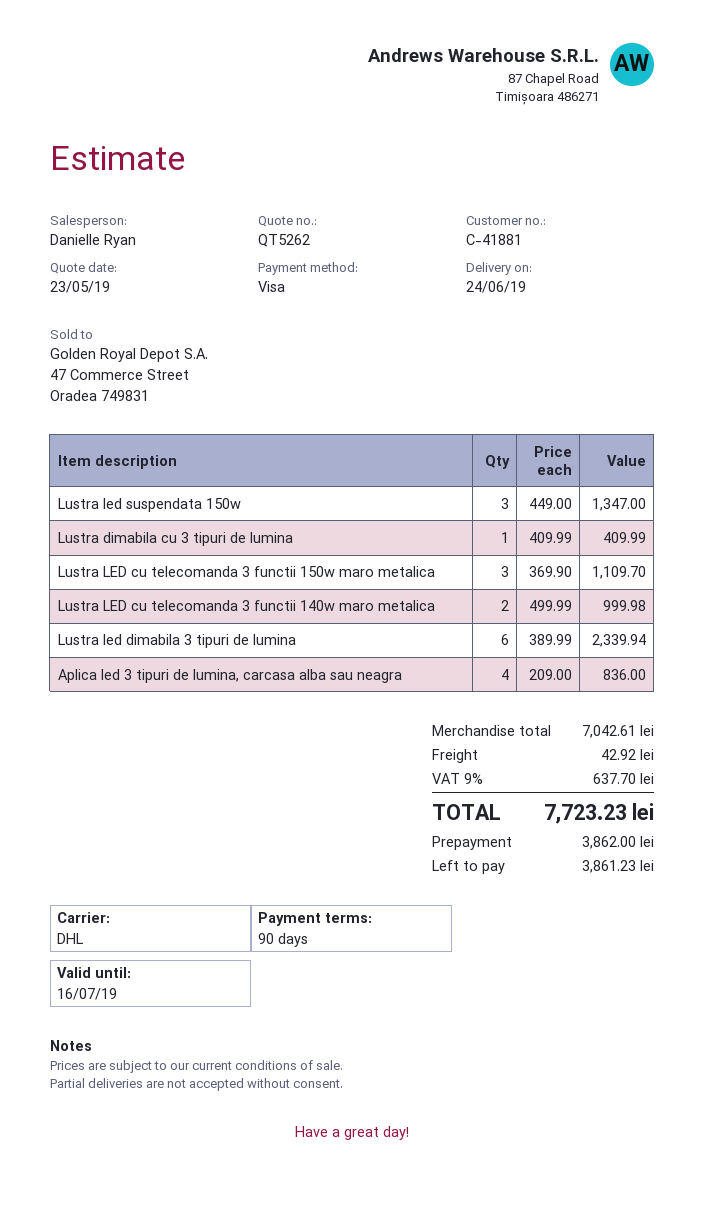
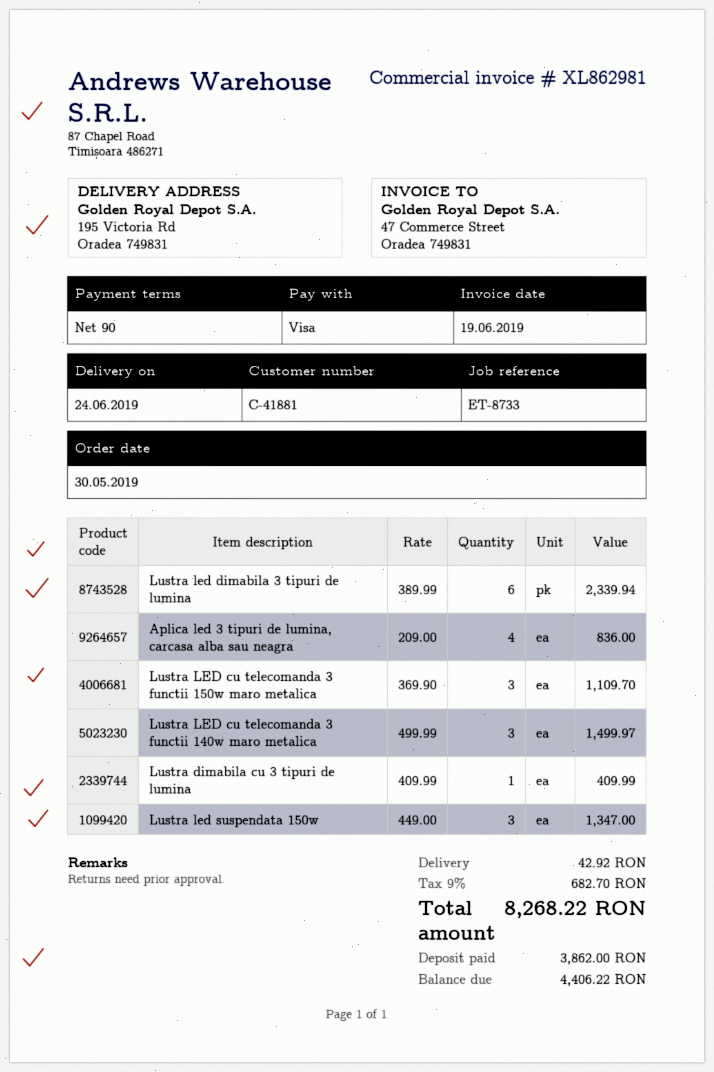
Lustra LED cu telecomanda 3 functii 140w maro metalica: 2 x 499.99 = 999.98 -> 3 x 499.99 = 1499.97
tax: 9% = 637.70 -> 9% = 682.70
total: 7723.23 -> 8268.22
balance: 3861.23 -> 4406.22

